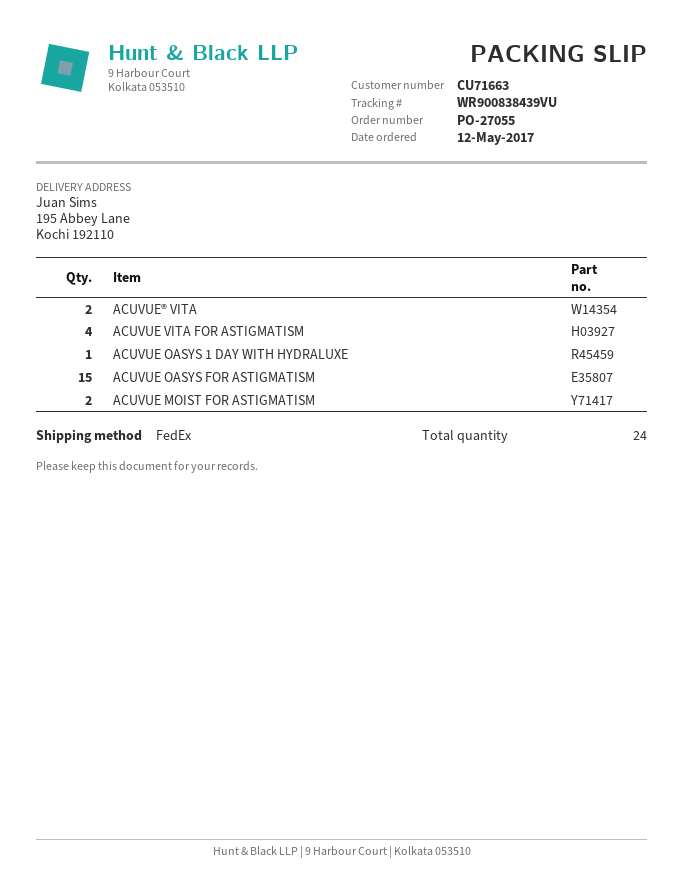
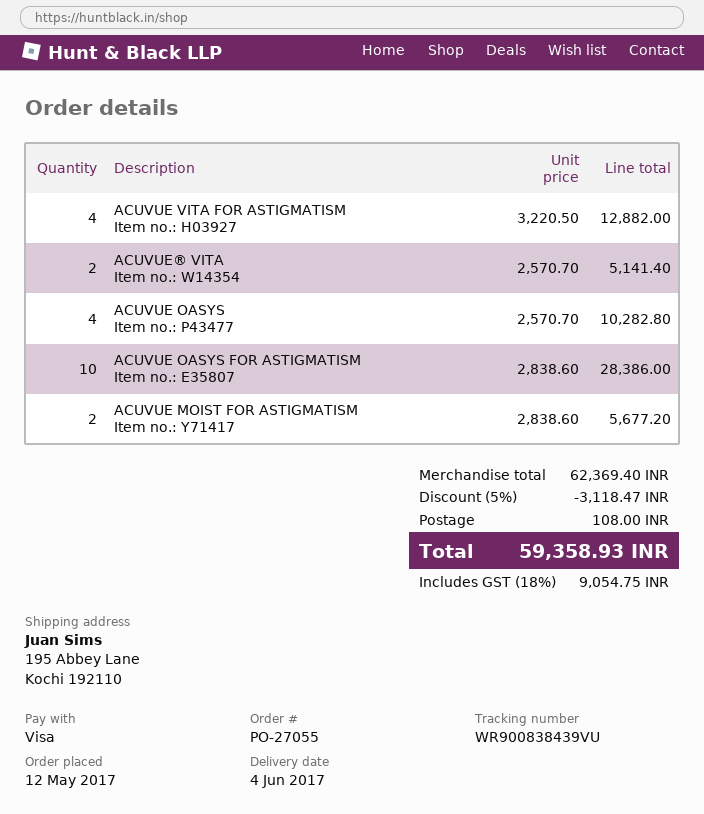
ACUVUE OASYS 1 DAY WITH HYDRALUXE: 1 -> none
ACUVUE OASYS FOR ASTIGMATISM: 15 -> 10
ACUVUE OASYS: none -> 4

